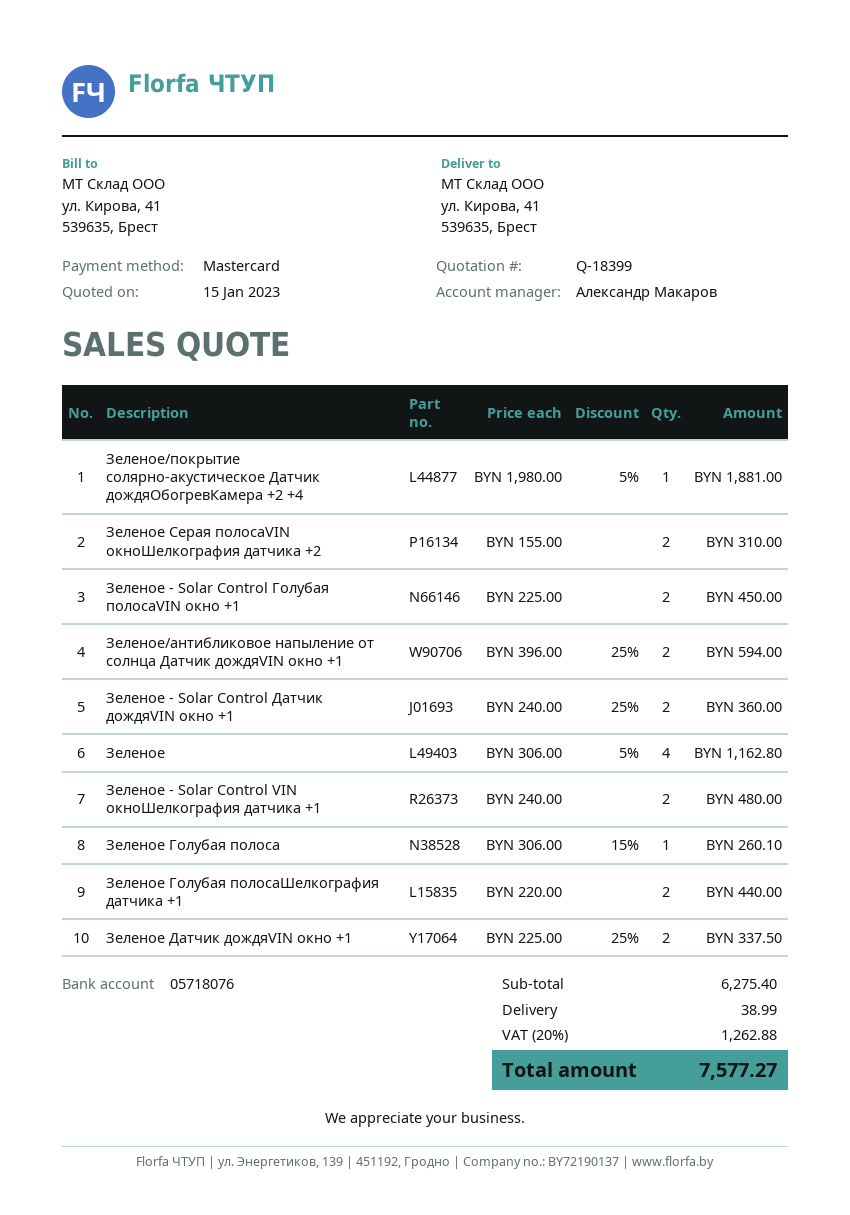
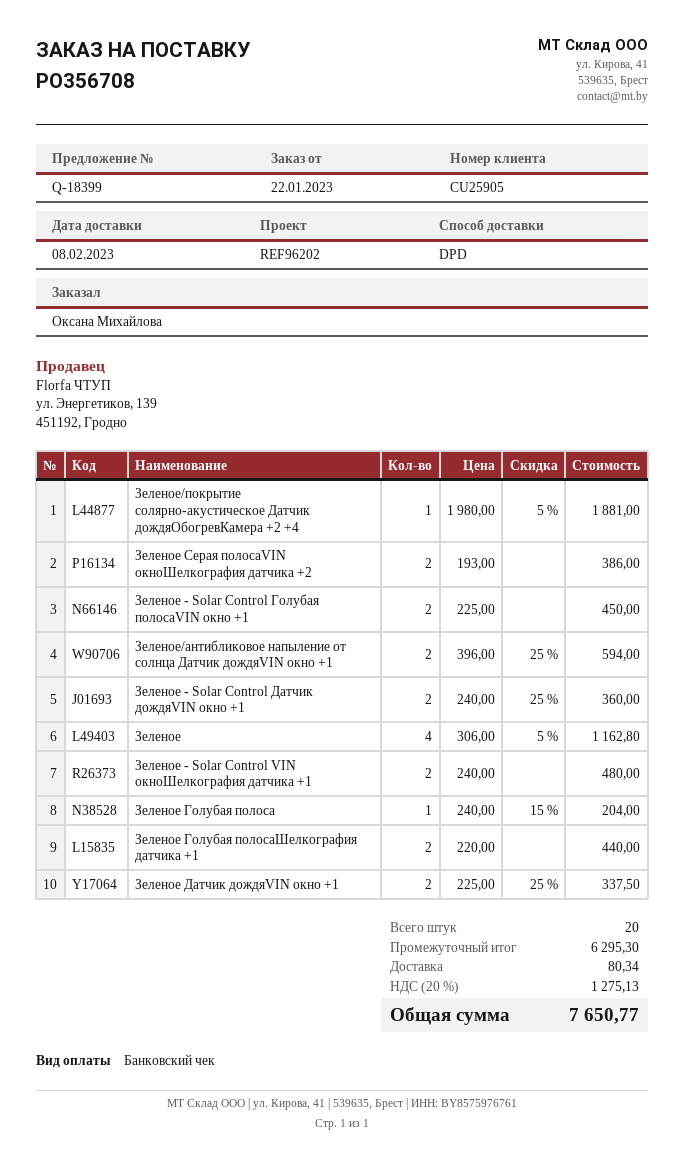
payment method: Mastercard -> cheque
Зеленое Серая полосаVIN окноШелкография датчика +2: 2 x 155.00 = 310.00 -> 2 x 193.00 = 386.00
Зеленое Голубая полоса: 1 x 306.00 - 15% = 260.10 -> 1 x 240.00 - 15% = 204.00
subtotal: 6275.40 -> 6295.30
shipping: 38.99 -> 80.34
tax: 20% = 1262.88 -> 20% = 1275.13
total: 7577.27 -> 7650.77

